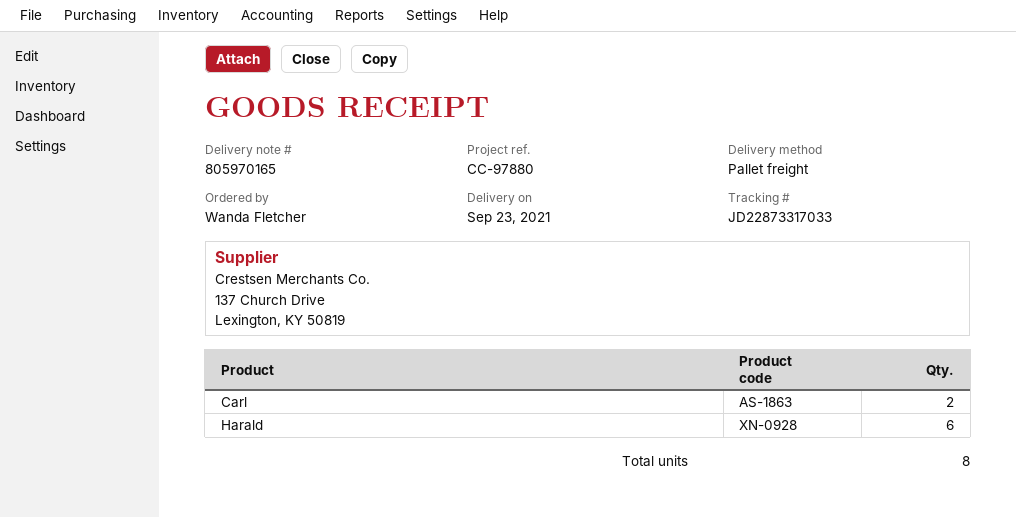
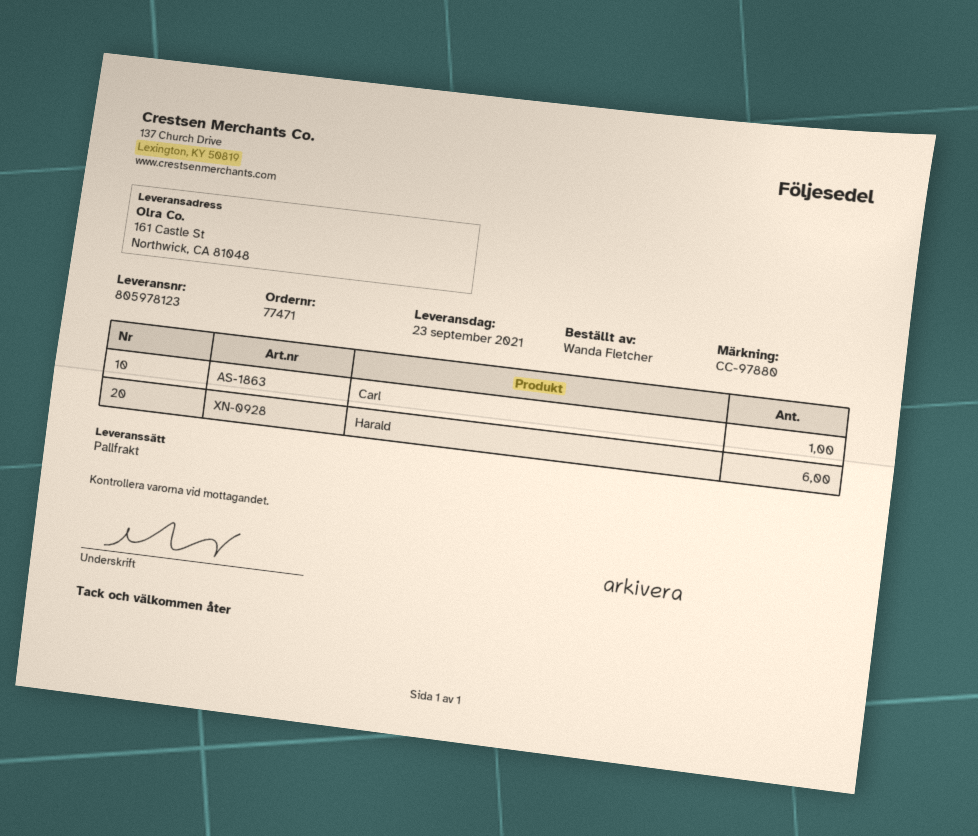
delivery note number: 805970165 -> 805978123
Carl: 2 -> 1

